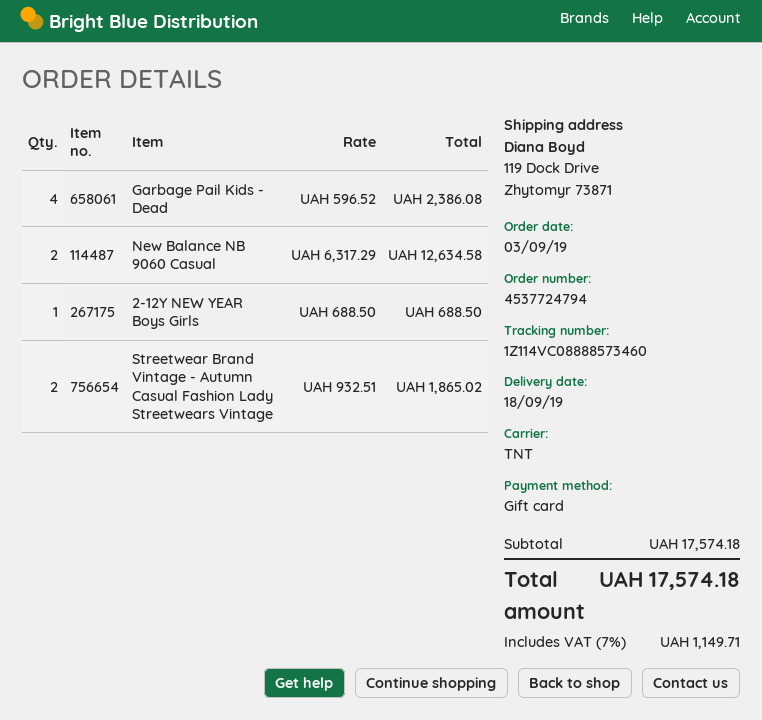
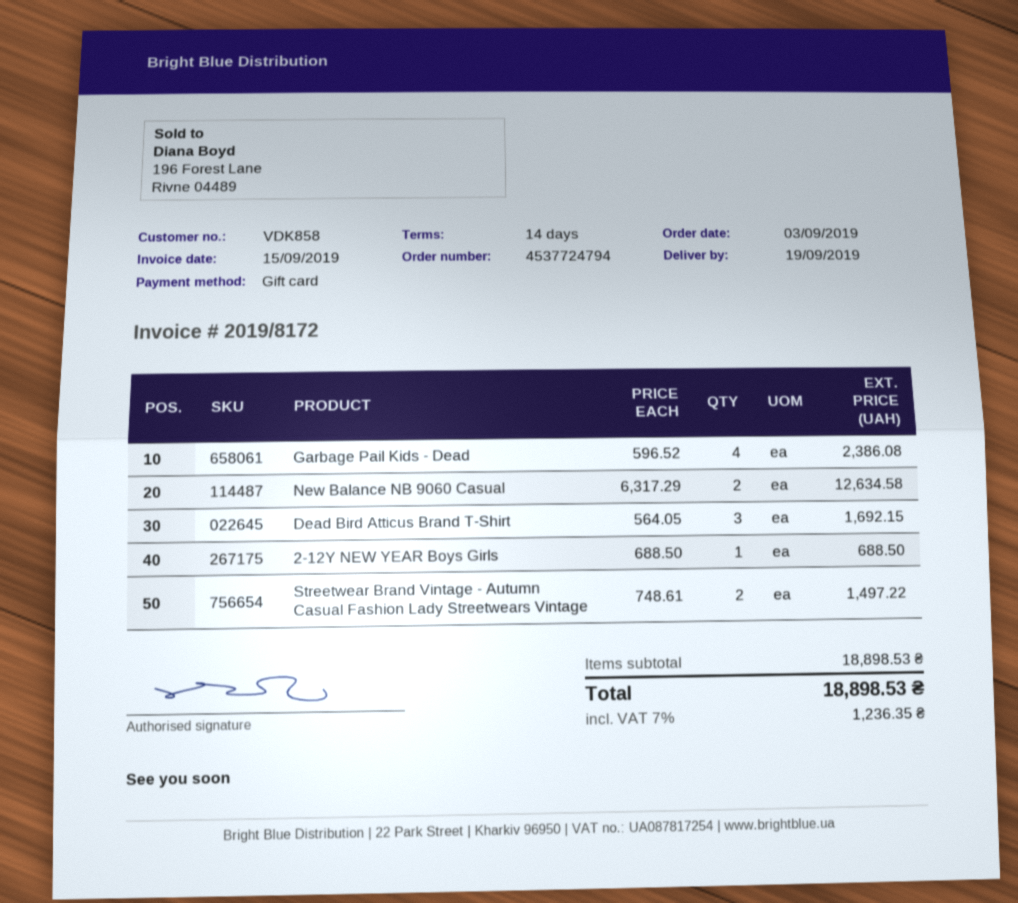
delivery date: 2019-09-18 -> 2019-09-19
Streetwear Brand Vintage - Autumn Casual Fashion Lady Streetwears Vintage: 2 x 932.51 = 1865.02 -> 2 x 748.61 = 1497.22
Dead Bird Atticus Brand T-Shirt: none -> 3 x 564.05 = 1692.15
subtotal: 17574.18 -> 18898.53
tax: 7% = 1149.71 -> 7% = 1236.35
total: 17574.18 -> 18898.53

